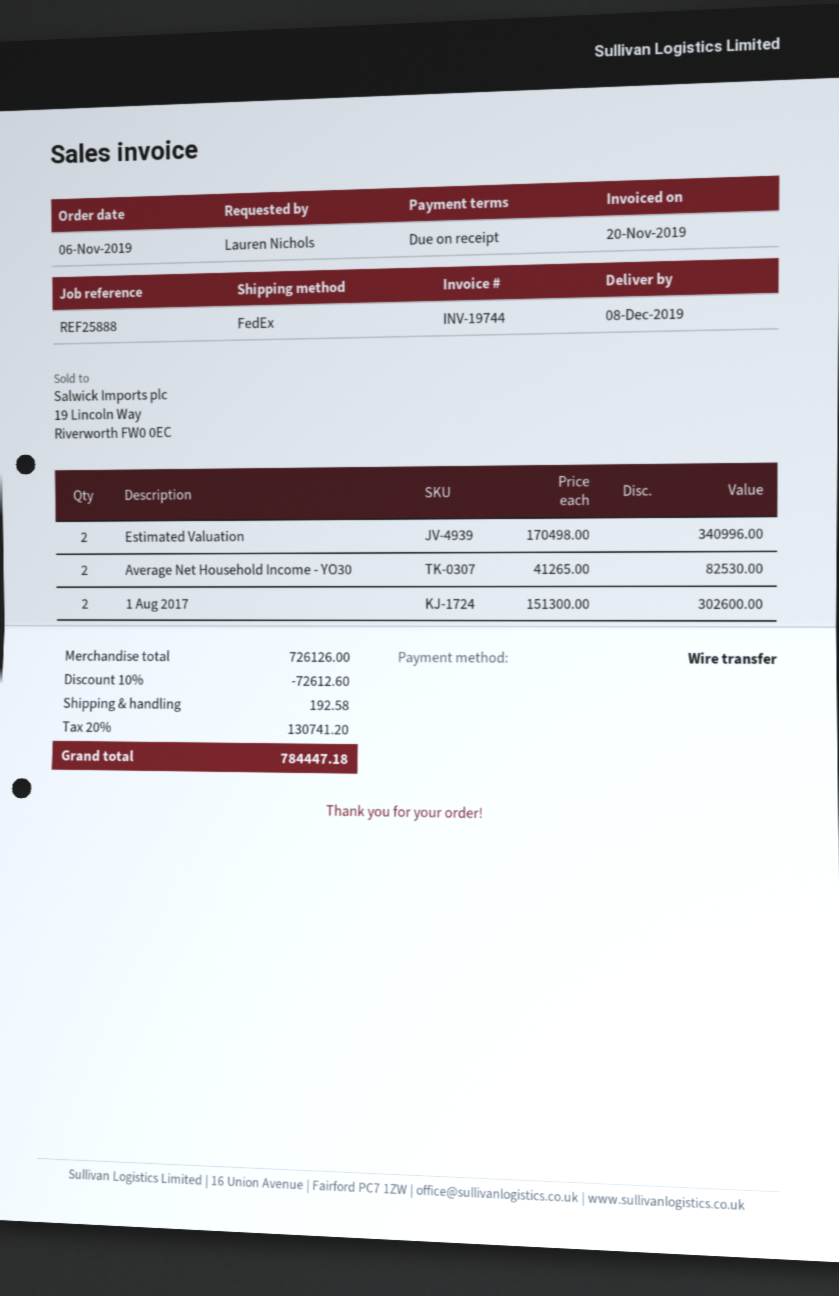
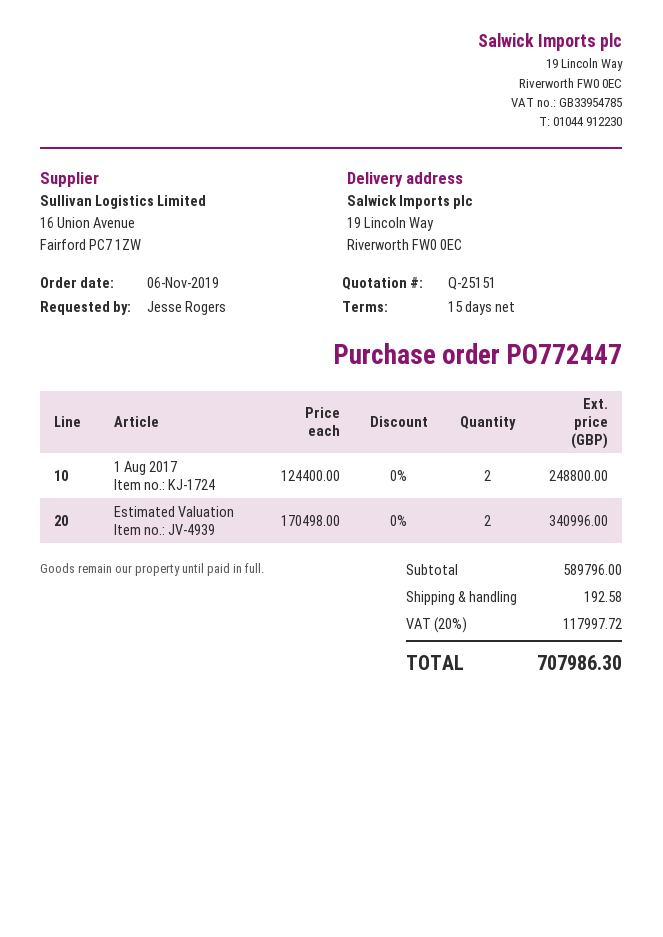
payment terms: on receipt -> 15 days
ordered by: Lauren Nichols -> Jesse Rogers
Average Net Household Income - YO30: 2 x 41265.00 = 82530.00 -> none
1 Aug 2017: 2 x 151300.00 = 302600.00 -> 2 x 124400.00 = 248800.00
subtotal: 726126.00 -> 589796.00
discount: 10% = 72612.60 -> none
tax: 20% = 130741.20 -> 20% = 117997.72
total: 784447.18 -> 707986.30

